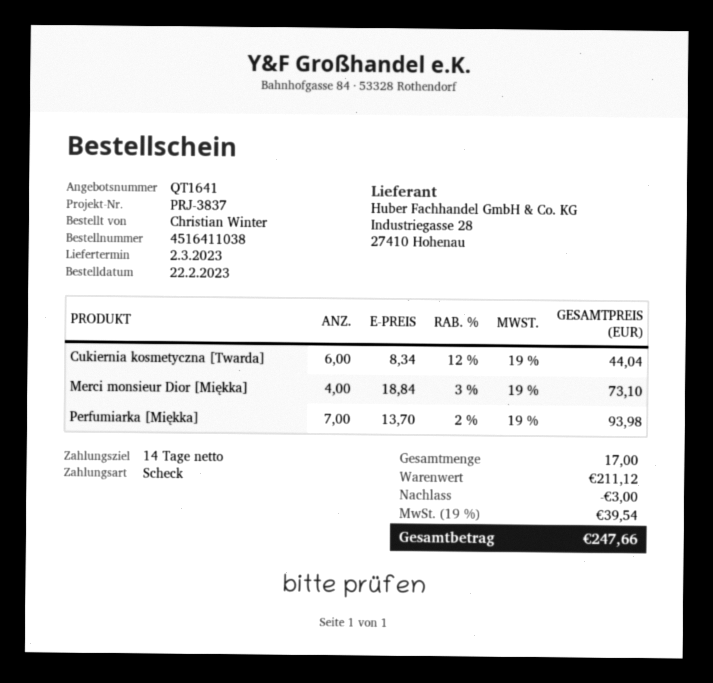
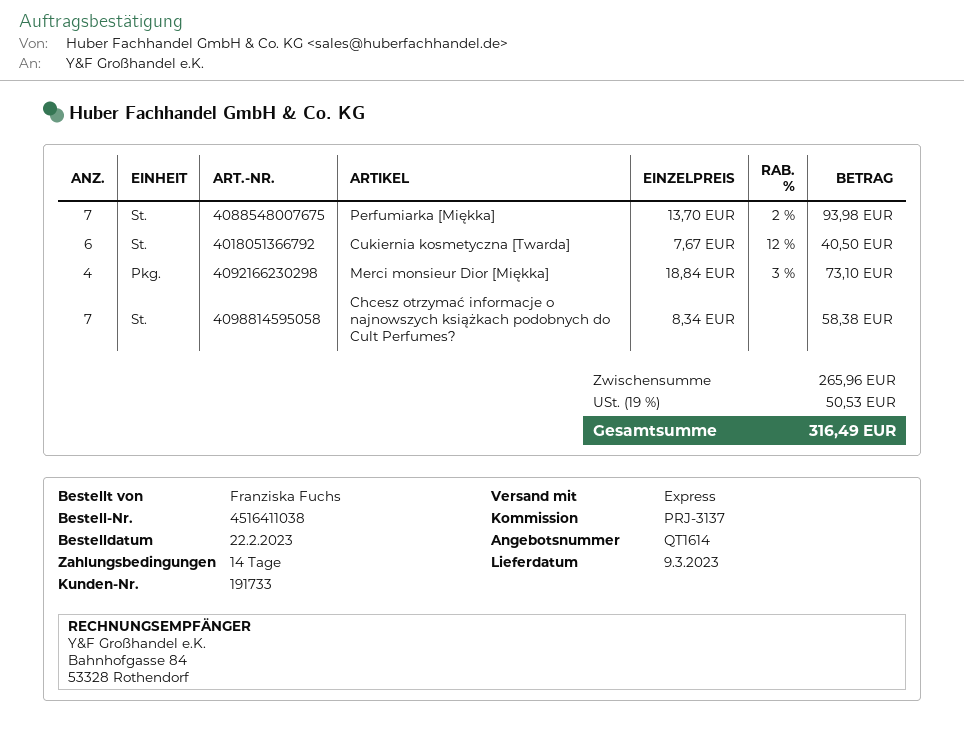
quote number: QT1641 -> QT1614
delivery date: 2023-03-02 -> 2023-03-09
reference: PRJ-3837 -> PRJ-3137
ordered by: Christian Winter -> Franziska Fuchs
Cukiernia kosmetyczna [Twarda]: 6 x 8.34 - 12% = 44.04 -> 6 x 7.67 - 12% = 40.50
Chcesz otrzymać informacje o najnowszych książkach podobnych do Cult Perfumes?: none -> 7 x 8.34 = 58.38
subtotal: 211.12 -> 265.96
discount: 3.00 -> none
tax: 19% = 39.54 -> 19% = 50.53
total: 247.66 -> 316.49

